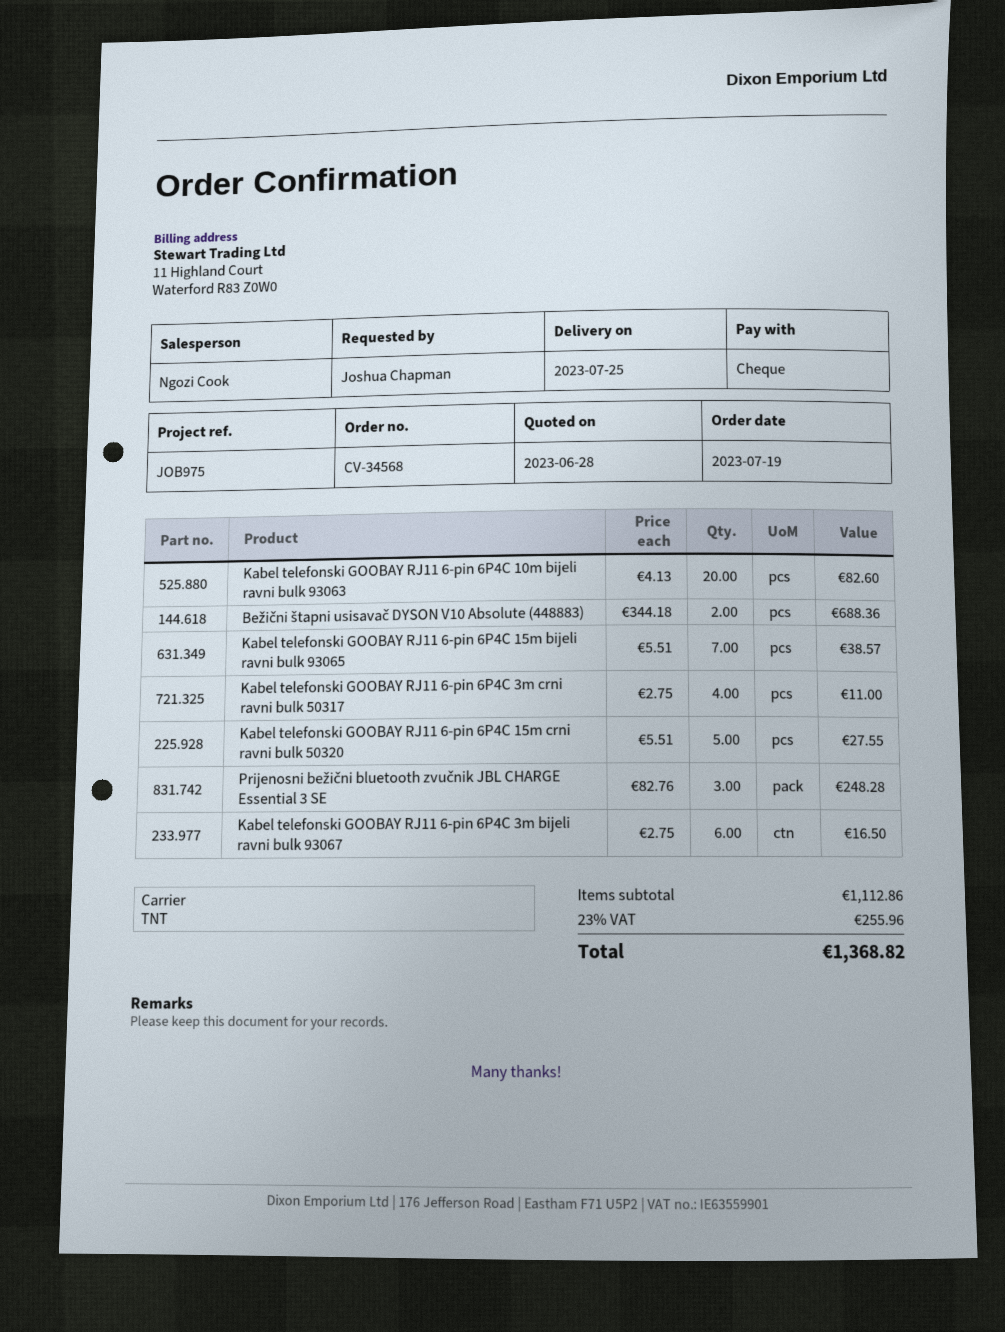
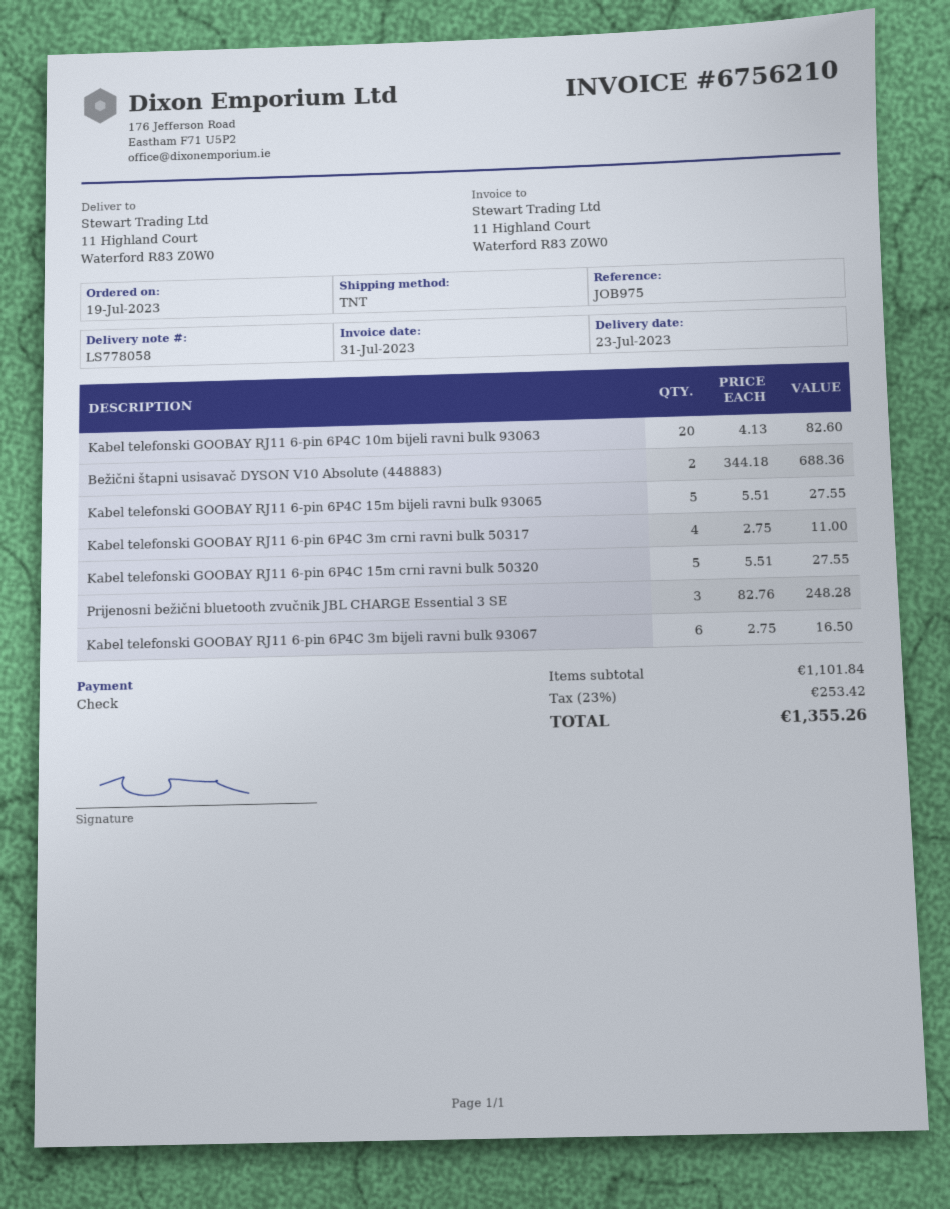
delivery date: 2023-07-25 -> 2023-07-23
Kabel telefonski GOOBAY RJ11 6-pin 6P4C 15m bijeli ravni bulk 93065: 7 x 5.51 = 38.57 -> 5 x 5.51 = 27.55
subtotal: 1112.86 -> 1101.84
tax: 23% = 255.96 -> 23% = 253.42
total: 1368.82 -> 1355.26

